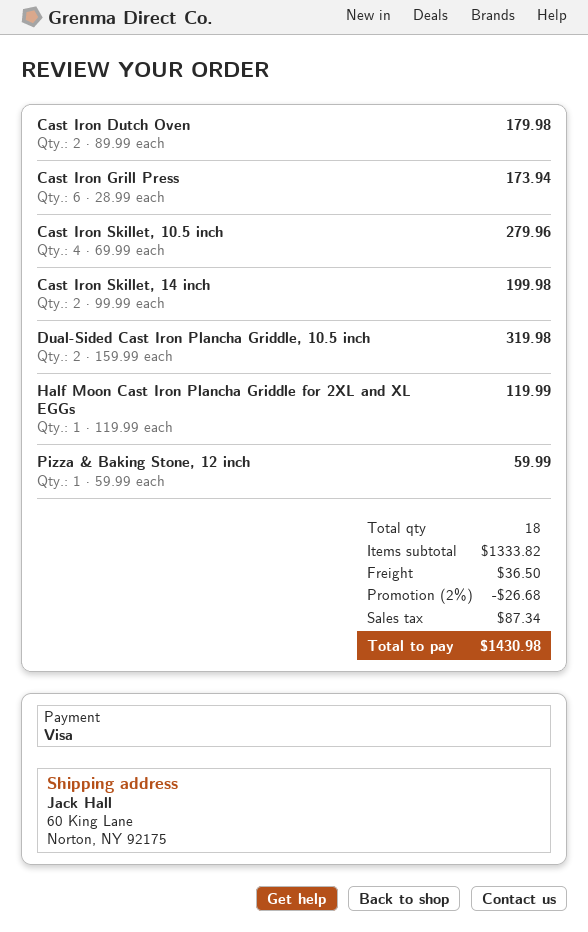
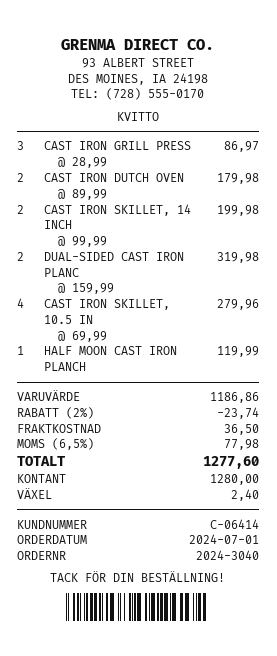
payment method: Visa -> cash
Cast Iron Grill Press: 6 x 28.99 = 173.94 -> 3 x 28.99 = 86.97
Pizza & Baking Stone, 12 inch: 1 x 59.99 = 59.99 -> none
subtotal: 1333.82 -> 1186.86
discount: 2% = 26.68 -> 2% = 23.74
tax: 87.34 -> 77.98
total: 1430.98 -> 1277.60

